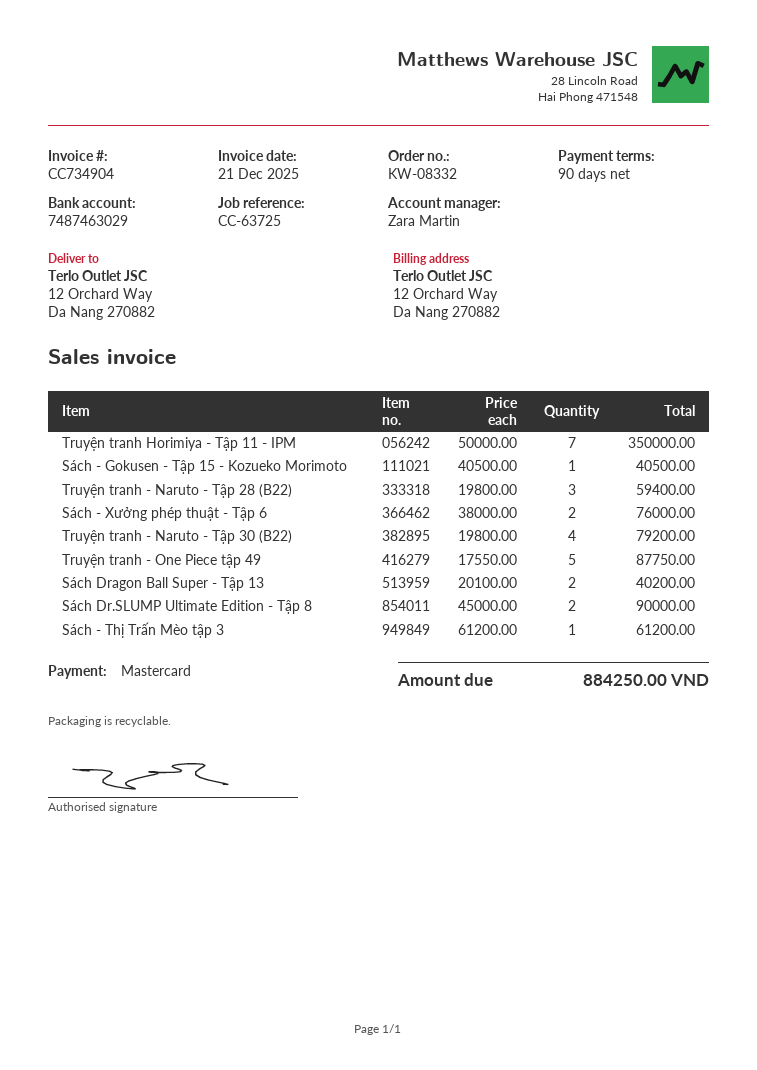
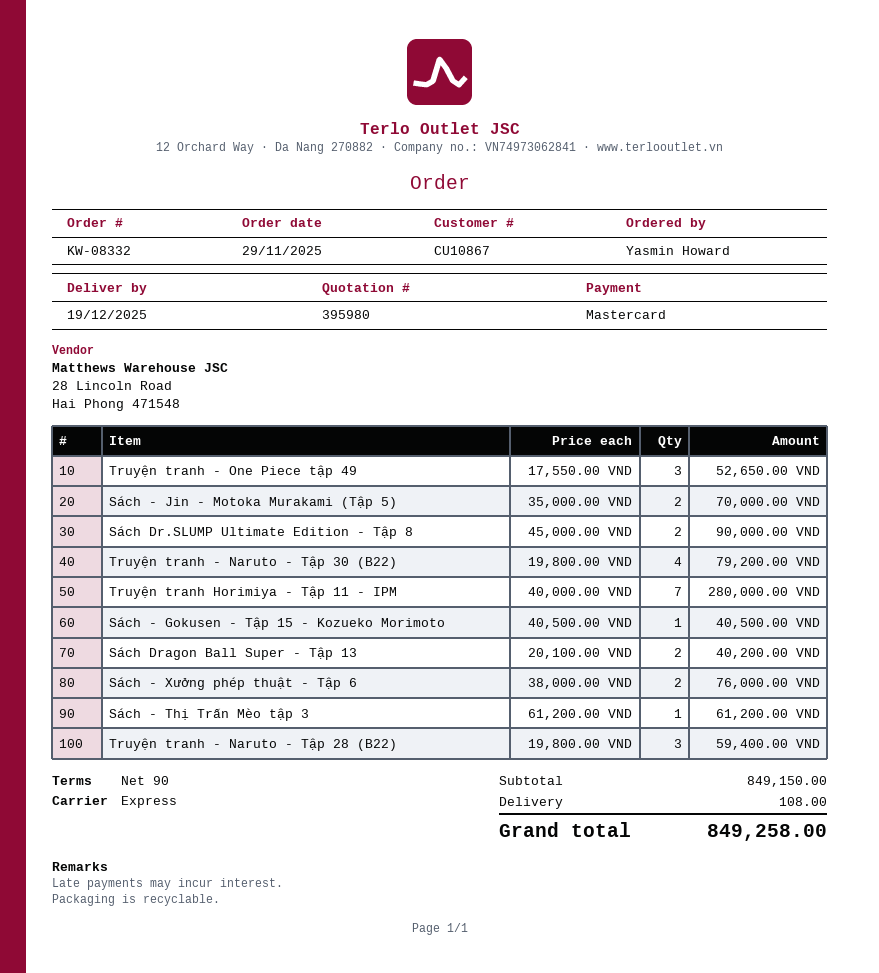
Truyện tranh Horimiya - Tập 11 - IPM: 7 x 50000.00 = 350000.00 -> 7 x 40000.00 = 280000.00
Truyện tranh - One Piece tập 49: 5 x 17550.00 = 87750.00 -> 3 x 17550.00 = 52650.00
Sách - Jin - Motoka Murakami (Tập 5): none -> 2 x 35000.00 = 70000.00
shipping: none -> 108.00
total: 884250.00 -> 849258.00

